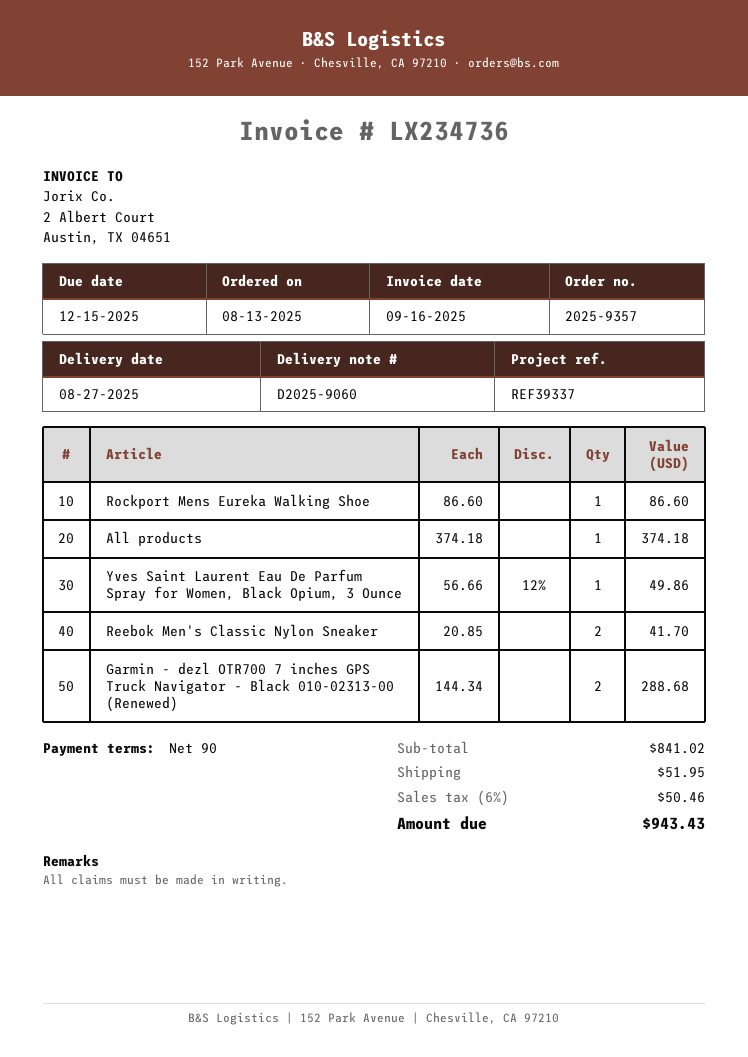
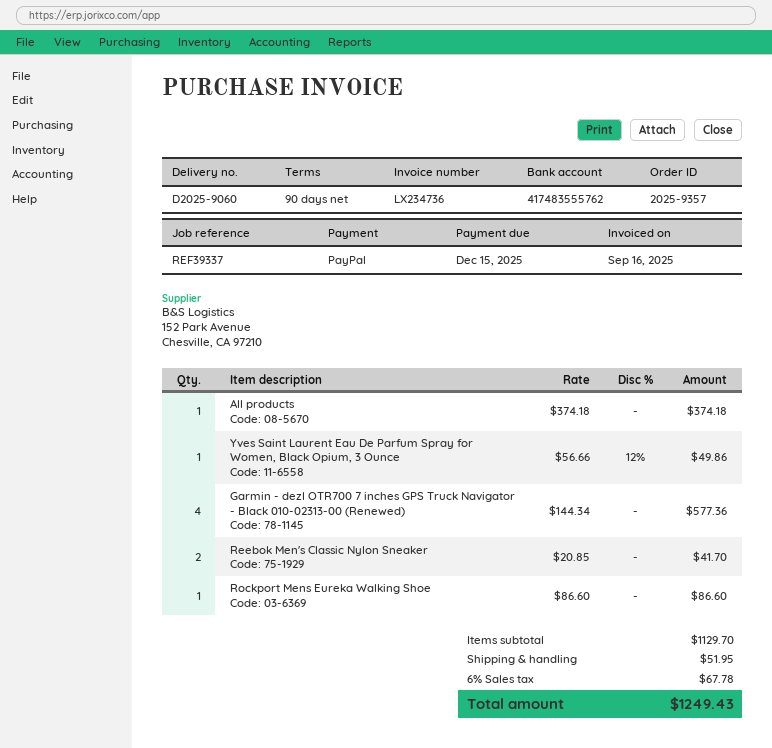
Garmin - dezl OTR700 7 inches GPS Truck Navigator - Black 010-02313-00 (Renewed): 2 x 144.34 = 288.68 -> 4 x 144.34 = 577.36
subtotal: 841.02 -> 1129.70
tax: 6% = 50.46 -> 6% = 67.78
total: 943.43 -> 1249.43

